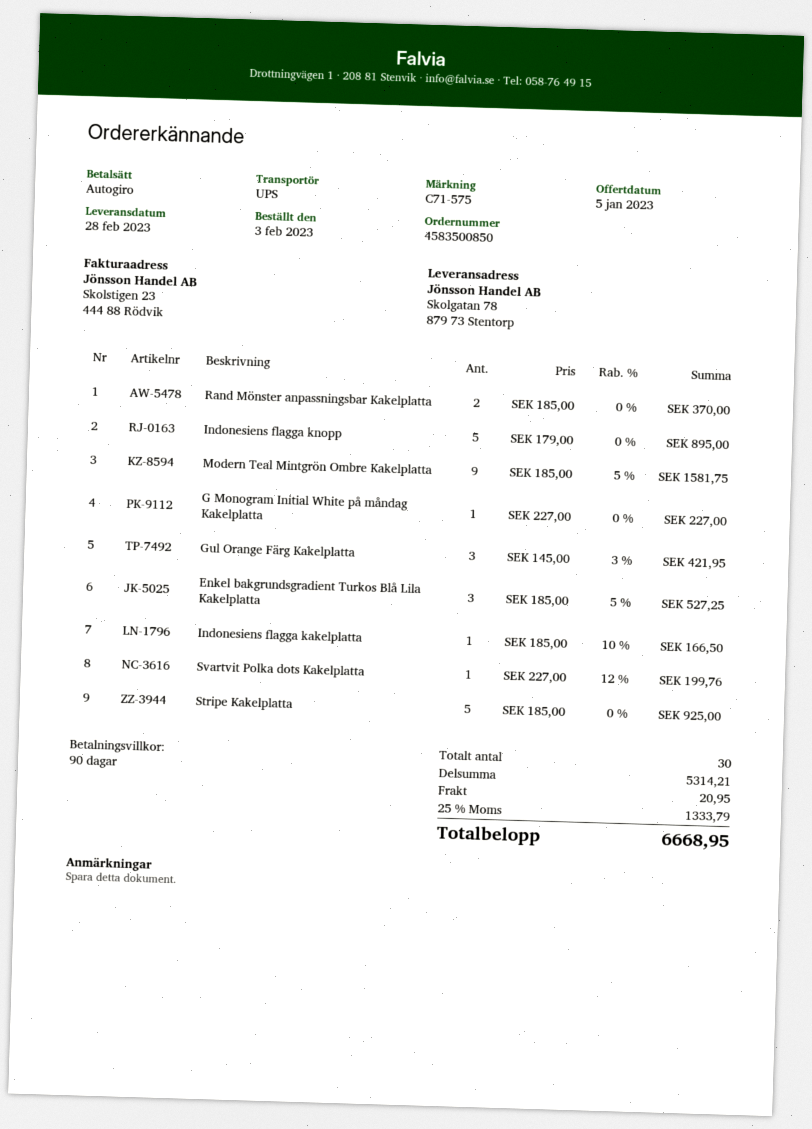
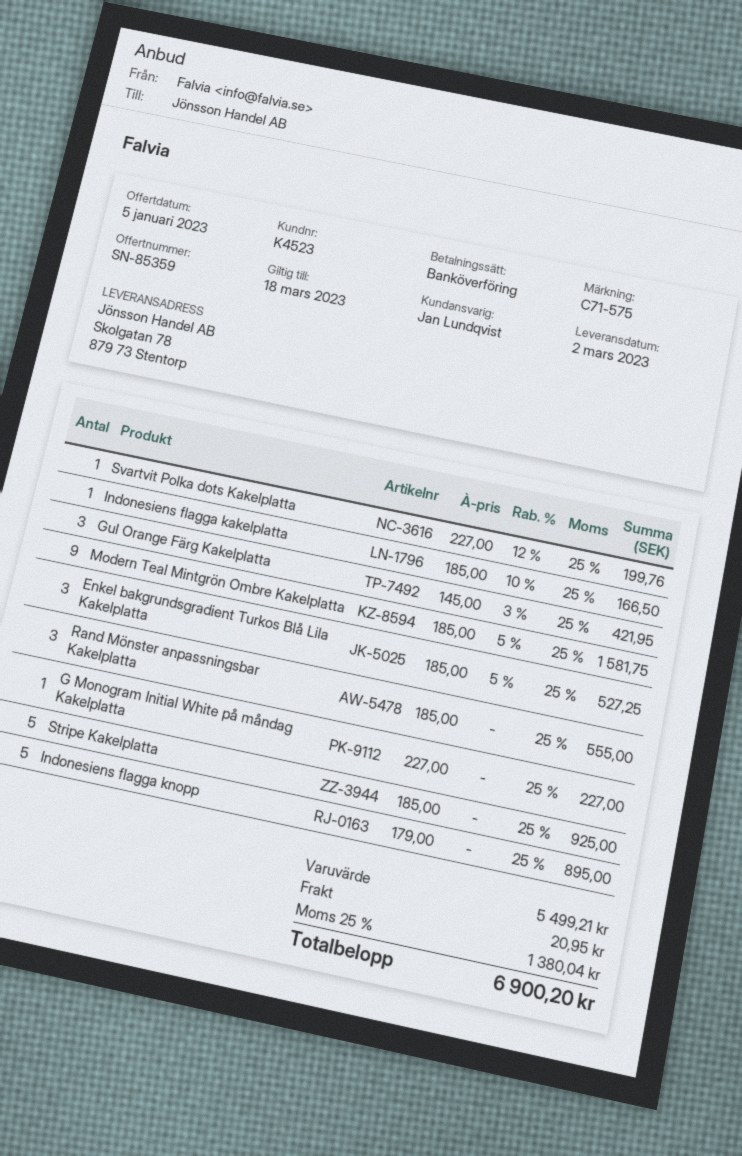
delivery date: 2023-02-28 -> 2023-03-02
payment method: direct debit -> bank transfer
Rand Mönster anpassningsbar Kakelplatta: 2 x 185.00 = 370.00 -> 3 x 185.00 = 555.00
subtotal: 5314.21 -> 5499.21
tax: 25% = 1333.79 -> 25% = 1380.04
total: 6668.95 -> 6900.20

